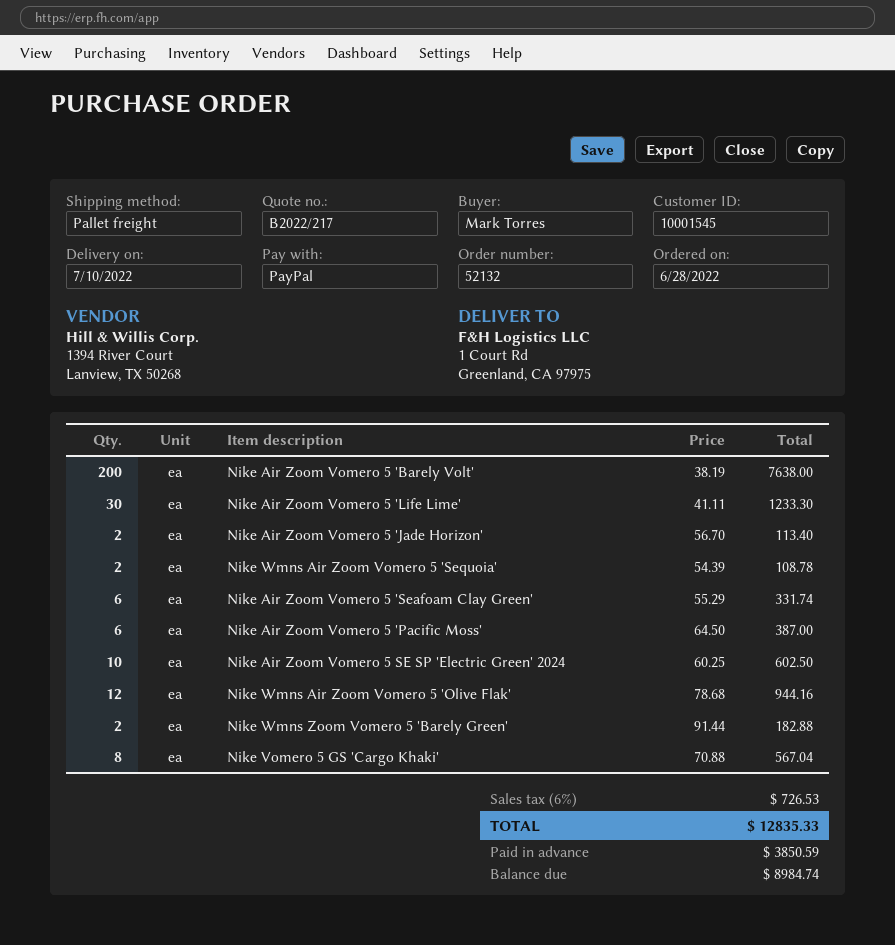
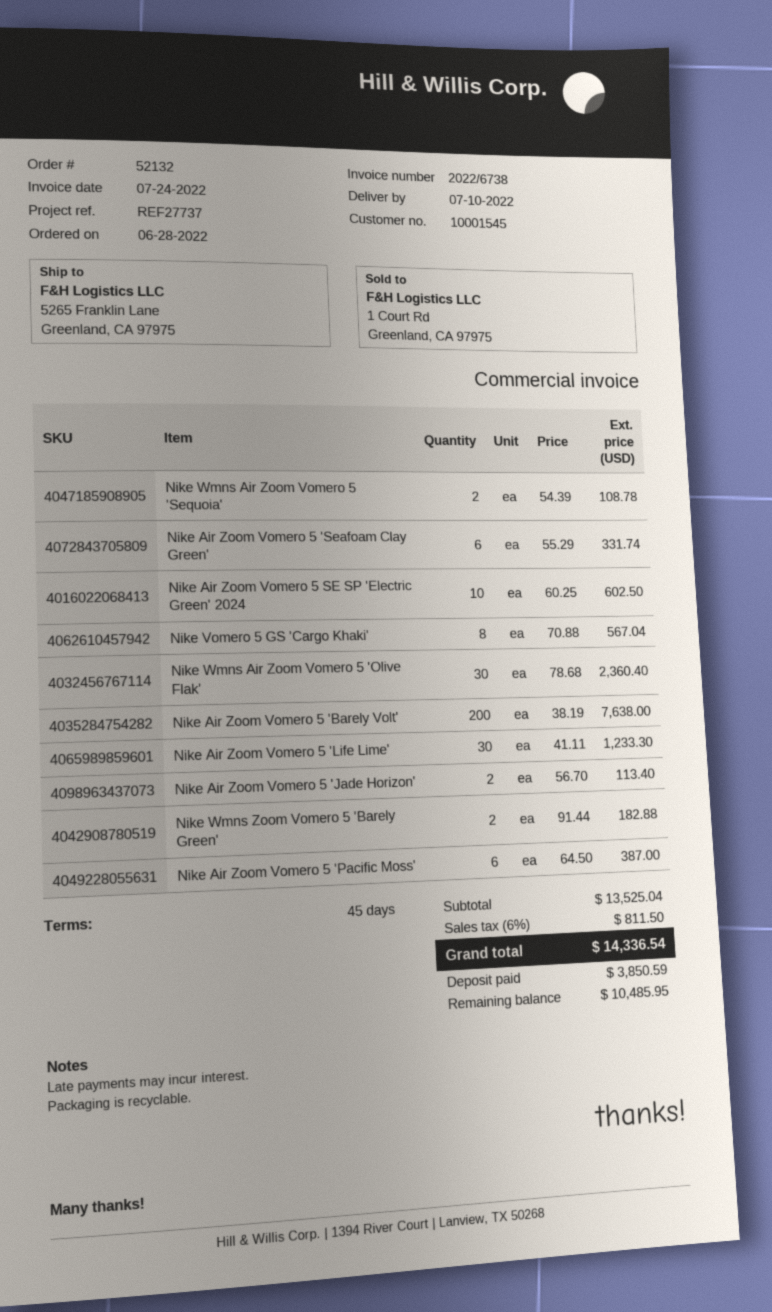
ship to: 1 Court Rd, Greenland, CA 97975 -> 5265 Franklin Lane, Greenland, CA 97975
Nike Wmns Air Zoom Vomero 5 'Olive Flak': 12 x 78.68 = 944.16 -> 30 x 78.68 = 2360.40
tax: 6% = 726.53 -> 6% = 811.50
total: 12835.33 -> 14336.54
balance: 8984.74 -> 10485.95

